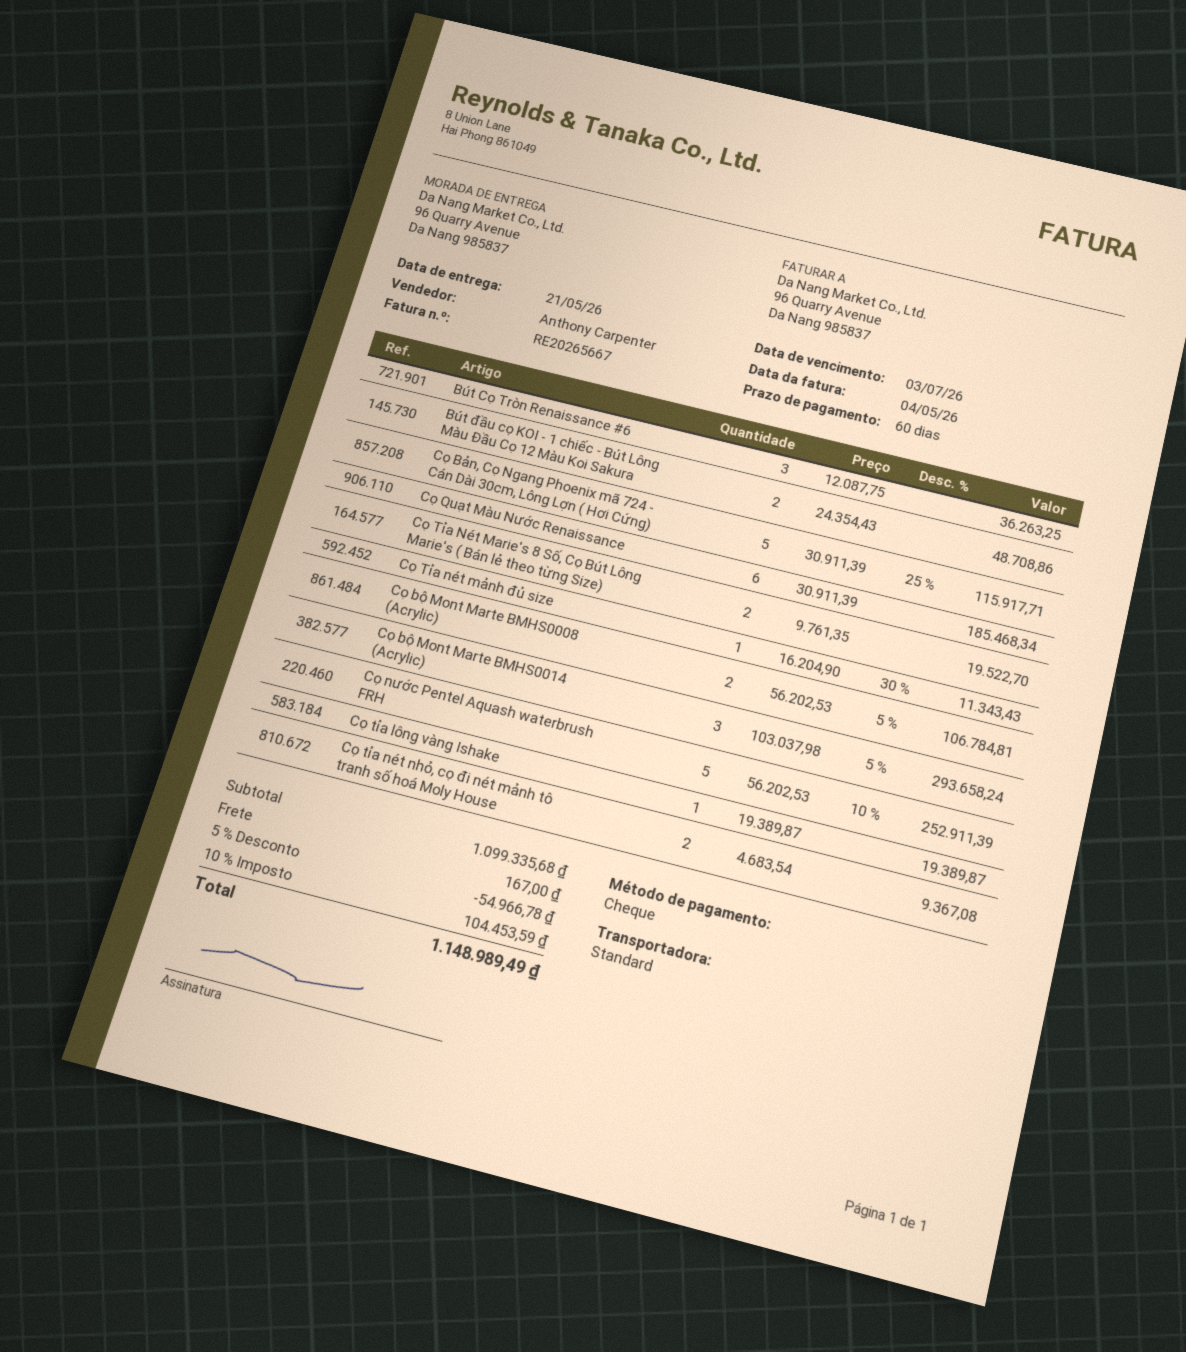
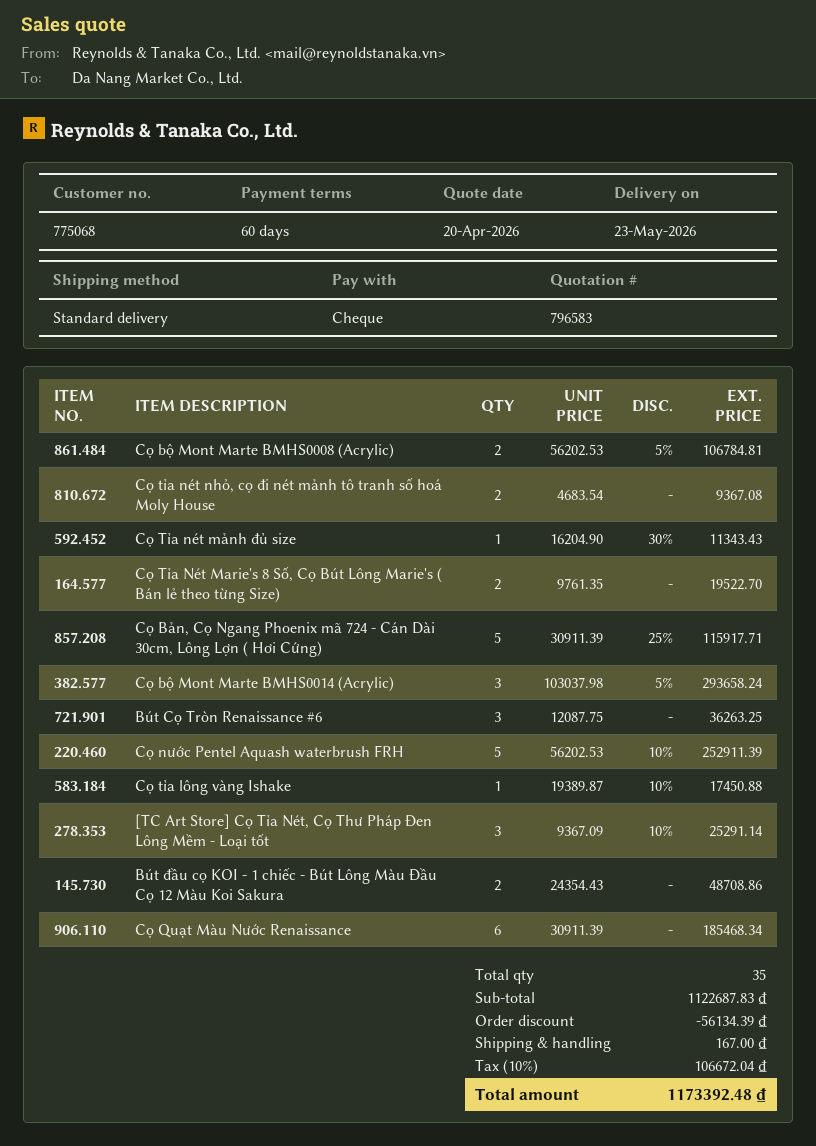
delivery date: 2026-05-21 -> 2026-05-23
Cọ tỉa lông vàng Ishake: 1 x 19389.87 = 19389.87 -> 1 x 19389.87 - 10% = 17450.88
[TC Art Store] Cọ Tỉa Nét, Cọ Thư Pháp Đen Lông Mềm - Loại tốt: none -> 3 x 9367.09 - 10% = 25291.14
subtotal: 1099335.68 -> 1122687.83
discount: 54966.78 -> 56134.39
tax: 10% = 104453.59 -> 10% = 106672.04
total: 1148989.49 -> 1173392.48

